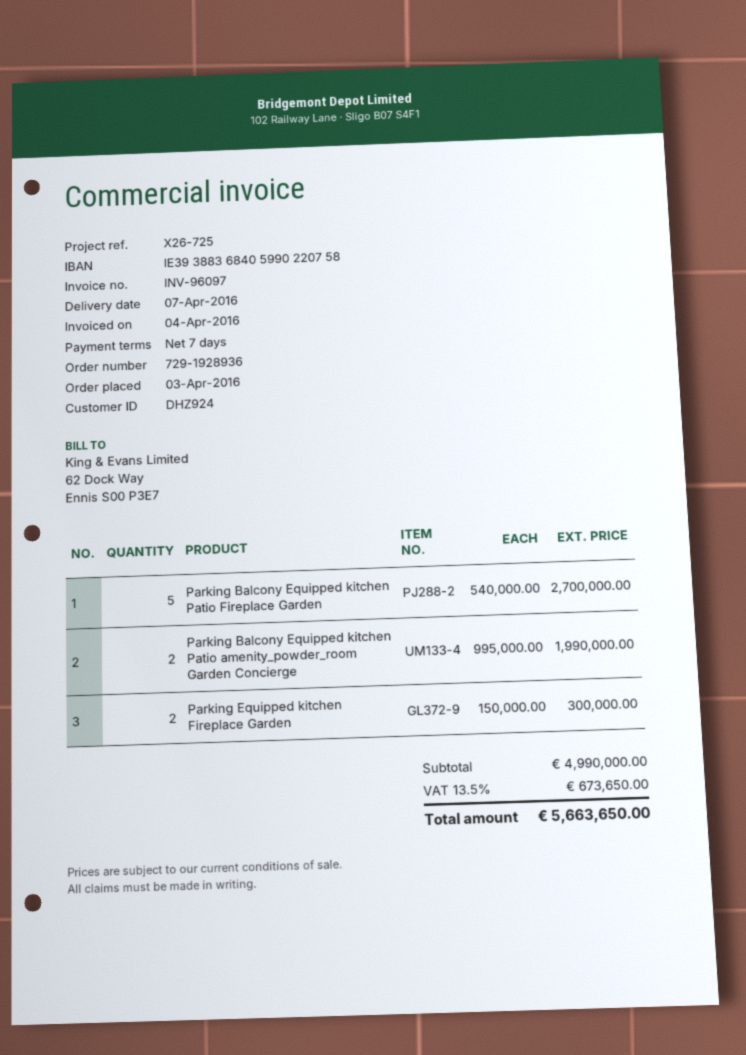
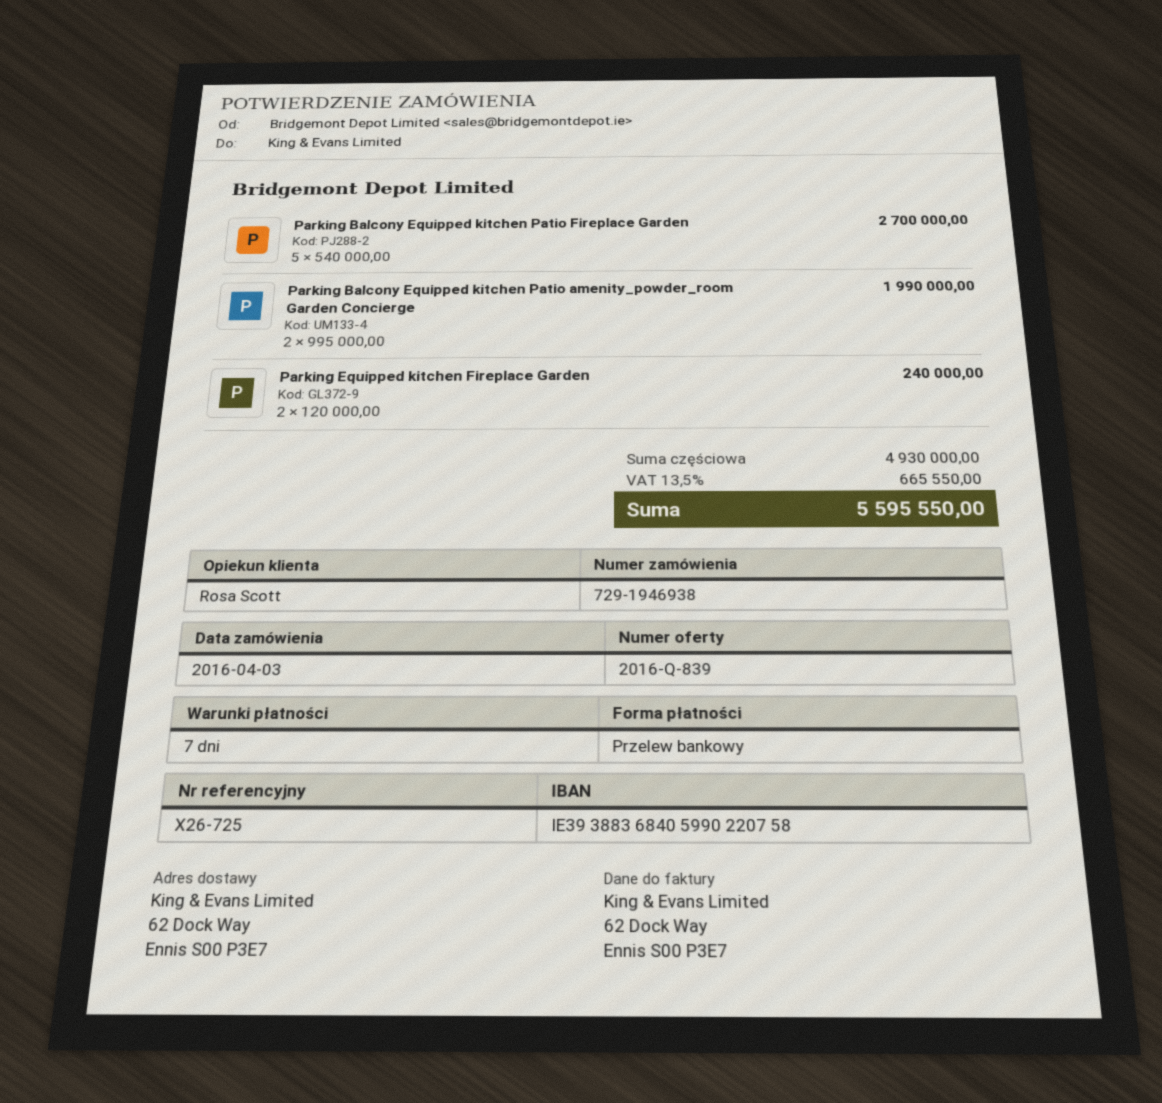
order number: 729-1928936 -> 729-1946938
Parking Equipped kitchen Fireplace Garden: 2 x 150000.00 = 300000.00 -> 2 x 120000.00 = 240000.00
subtotal: 4990000.00 -> 4930000.00
tax: 13.5% = 673650.00 -> 13.5% = 665550.00
total: 5663650.00 -> 5595550.00

